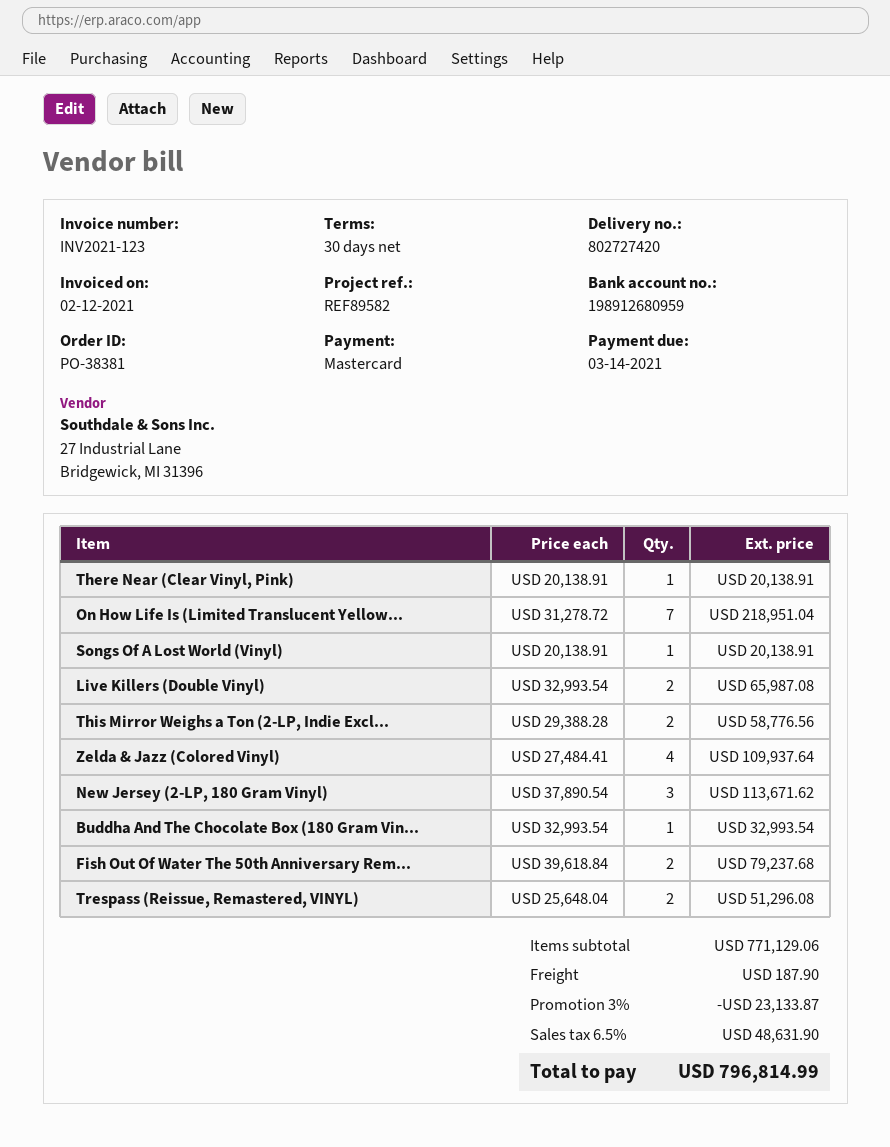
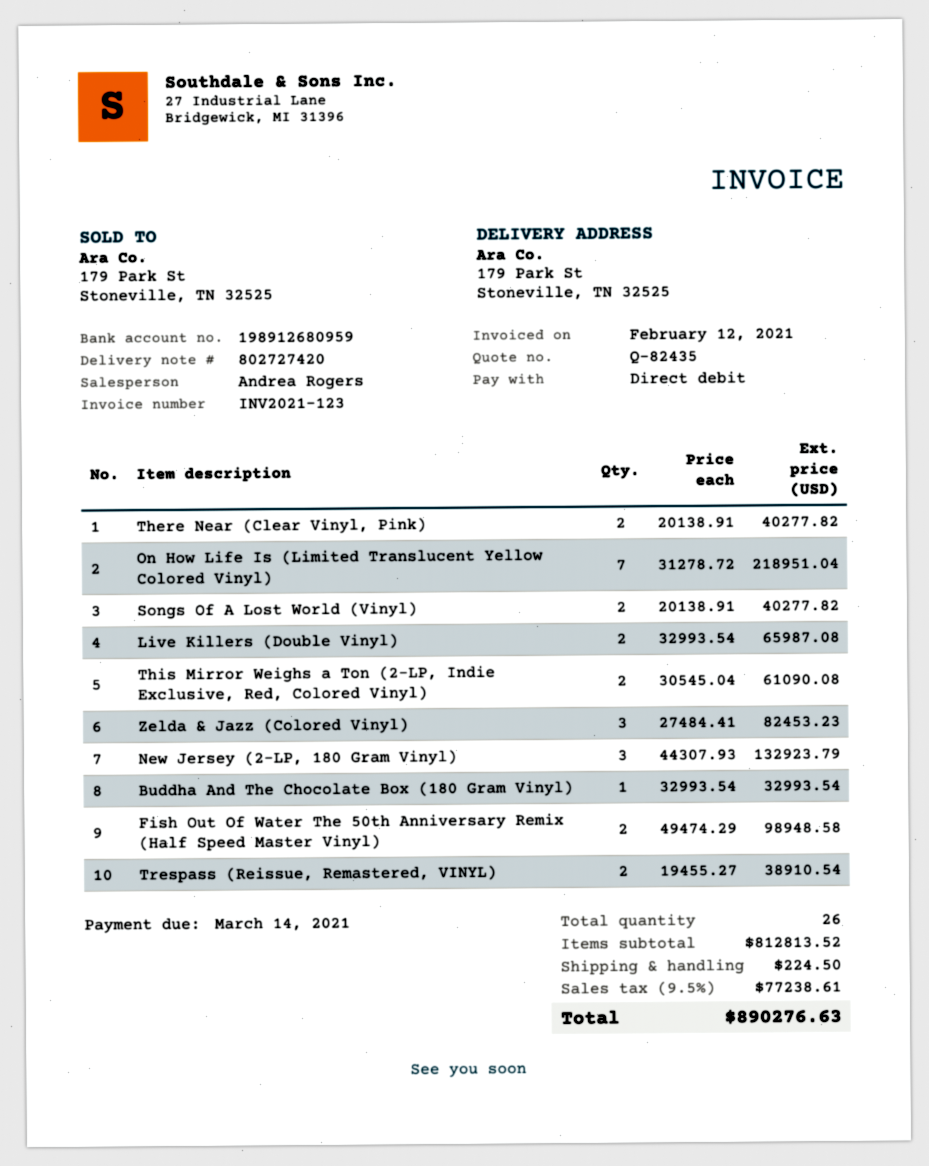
payment method: Mastercard -> direct debit
There Near (Clear Vinyl, Pink): 1 x 20138.91 = 20138.91 -> 2 x 20138.91 = 40277.82
Songs Of A Lost World (Vinyl): 1 x 20138.91 = 20138.91 -> 2 x 20138.91 = 40277.82
This Mirror Weighs a Ton (2-LP, Indie Excl...: 2 x 29388.28 = 58776.56 -> 2 x 30545.04 = 61090.08
Zelda & Jazz (Colored Vinyl): 4 x 27484.41 = 109937.64 -> 3 x 27484.41 = 82453.23
New Jersey (2-LP, 180 Gram Vinyl): 3 x 37890.54 = 113671.62 -> 3 x 44307.93 = 132923.79
Fish Out Of Water The 50th Anniversary Rem...: 2 x 39618.84 = 79237.68 -> 2 x 49474.29 = 98948.58
Trespass (Reissue, Remastered, VINYL): 2 x 25648.04 = 51296.08 -> 2 x 19455.27 = 38910.54
subtotal: 771129.06 -> 812813.52
discount: 3% = 23133.87 -> none
shipping: 187.90 -> 224.50
tax: 6.5% = 48631.90 -> 9.5% = 77238.61
total: 796814.99 -> 890276.63

